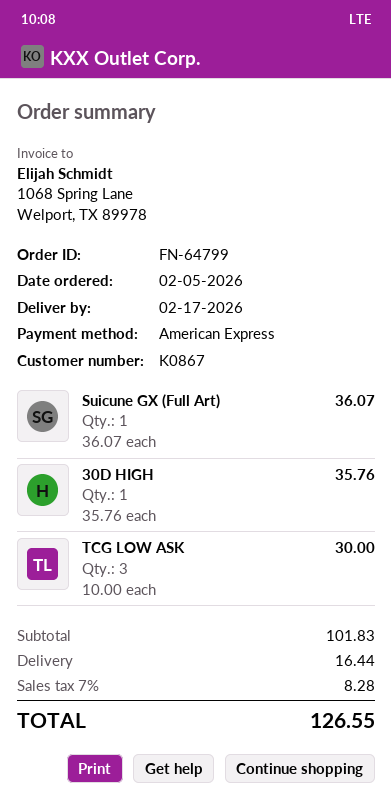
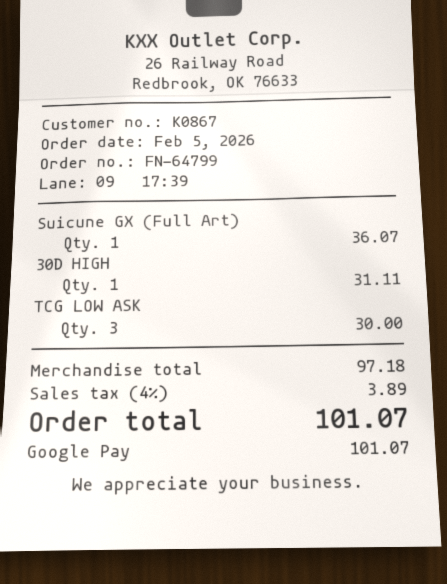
payment method: American Express -> Google Pay
30D HIGH: 1 for 35.76 -> 1 for 31.11
subtotal: 101.83 -> 97.18
shipping: 16.44 -> none
tax: 7% = 8.28 -> 4% = 3.89
total: 126.55 -> 101.07

